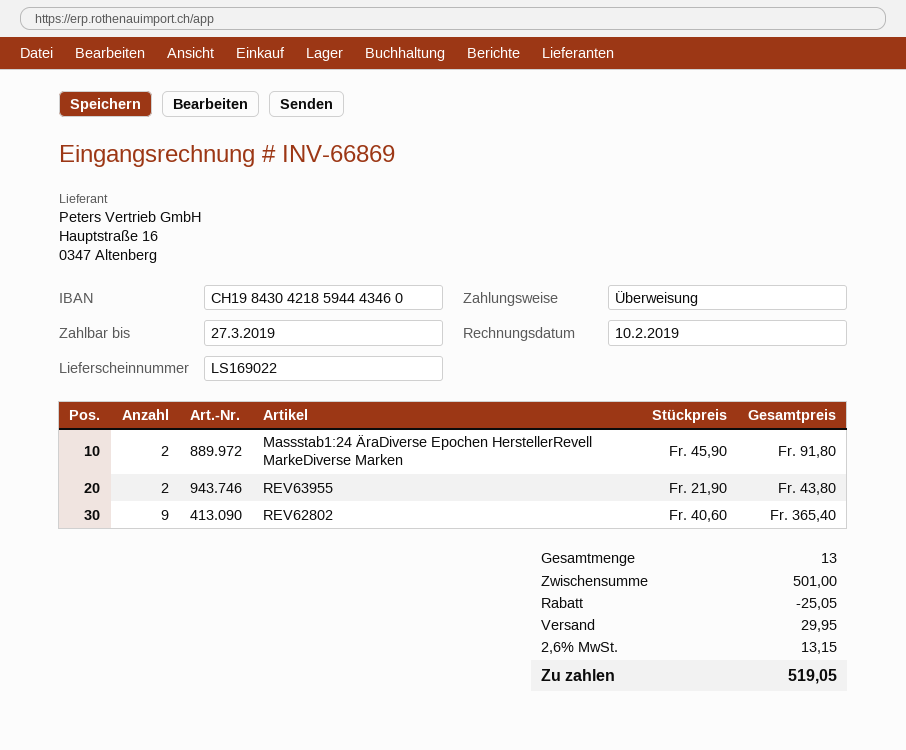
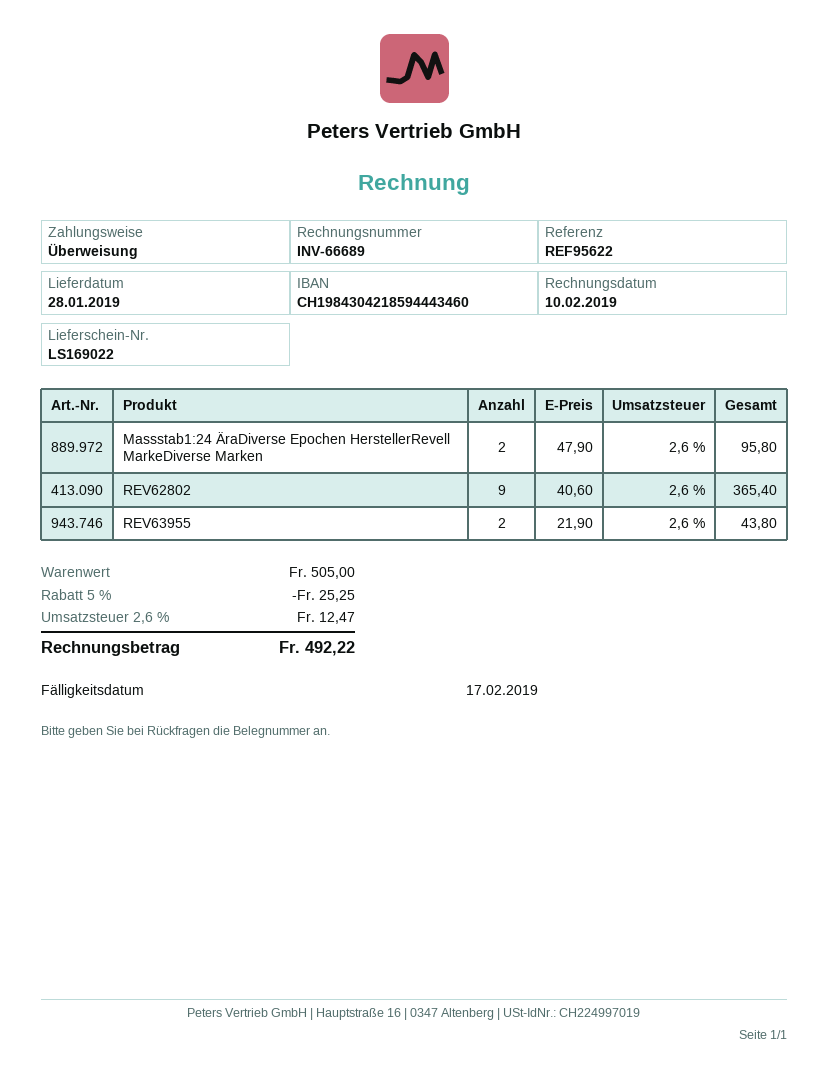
invoice number: INV-66869 -> INV-66689
due date: 2019-03-27 -> 2019-02-17
Massstab1:24 ÄraDiverse Epochen HerstellerRevell MarkeDiverse Marken: 2 x 45.90 = 91.80 -> 2 x 47.90 = 95.80
subtotal: 501.00 -> 505.00
discount: 25.05 -> 25.25
shipping: 29.95 -> none
tax: 2.6% = 13.15 -> 2.6% = 12.47
total: 519.05 -> 492.22

